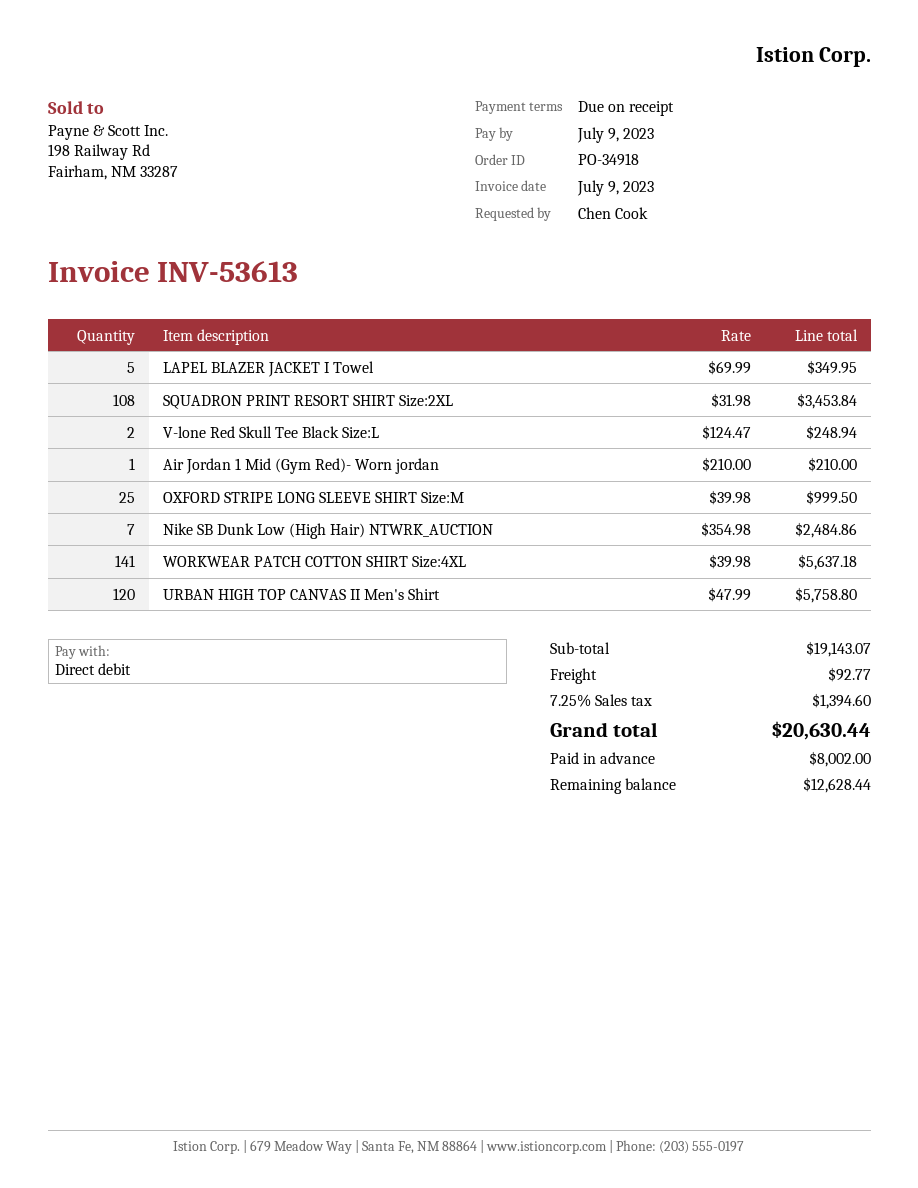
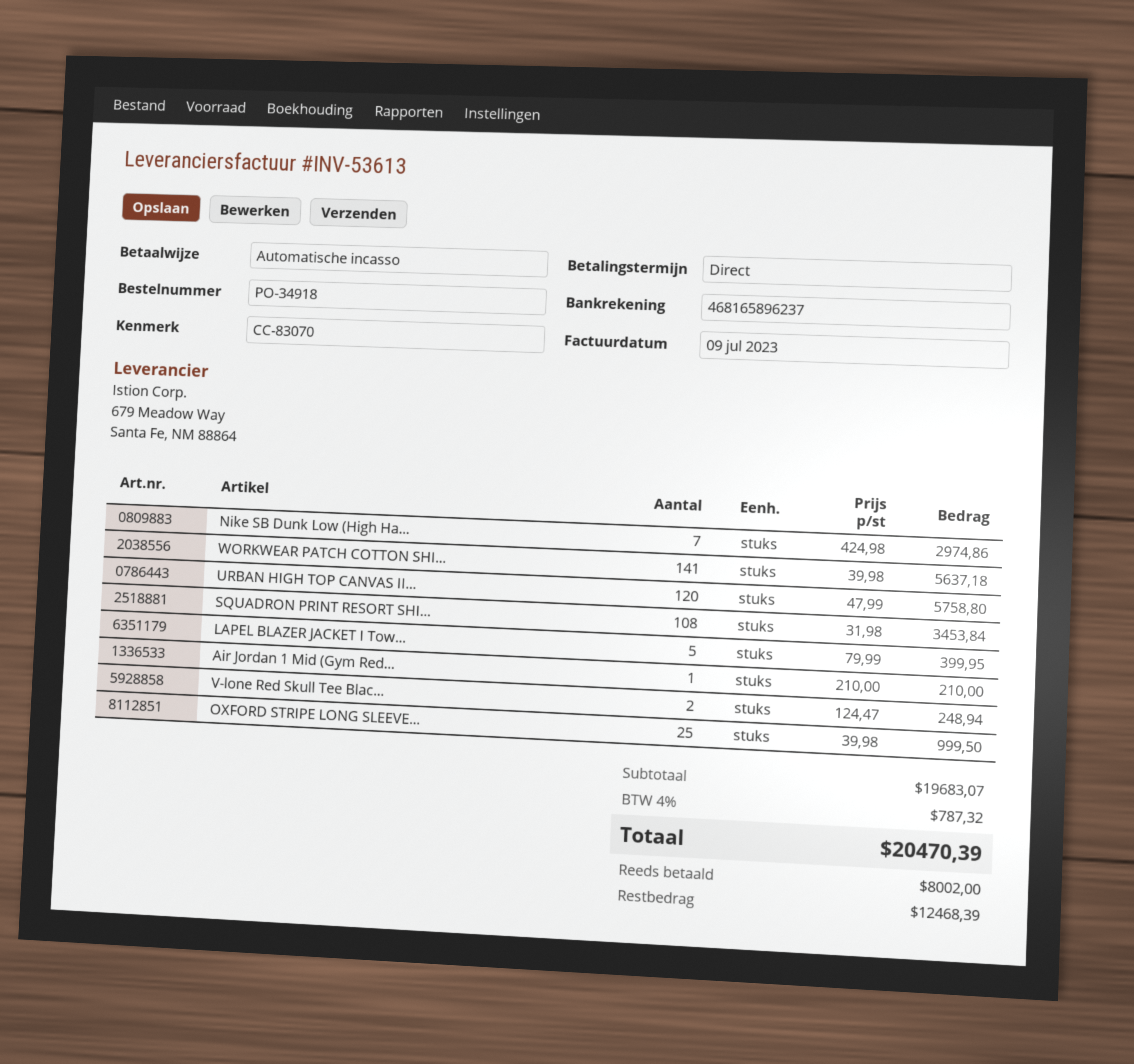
LAPEL BLAZER JACKET I Towel: 5 x 69.99 = 349.95 -> 5 x 79.99 = 399.95
Nike SB Dunk Low (High Hair) NTWRK_AUCTION: 7 x 354.98 = 2484.86 -> 7 x 424.98 = 2974.86
subtotal: 19143.07 -> 19683.07
shipping: 92.77 -> none
tax: 7.25% = 1394.60 -> 4% = 787.32
total: 20630.44 -> 20470.39
balance: 12628.44 -> 12468.39

